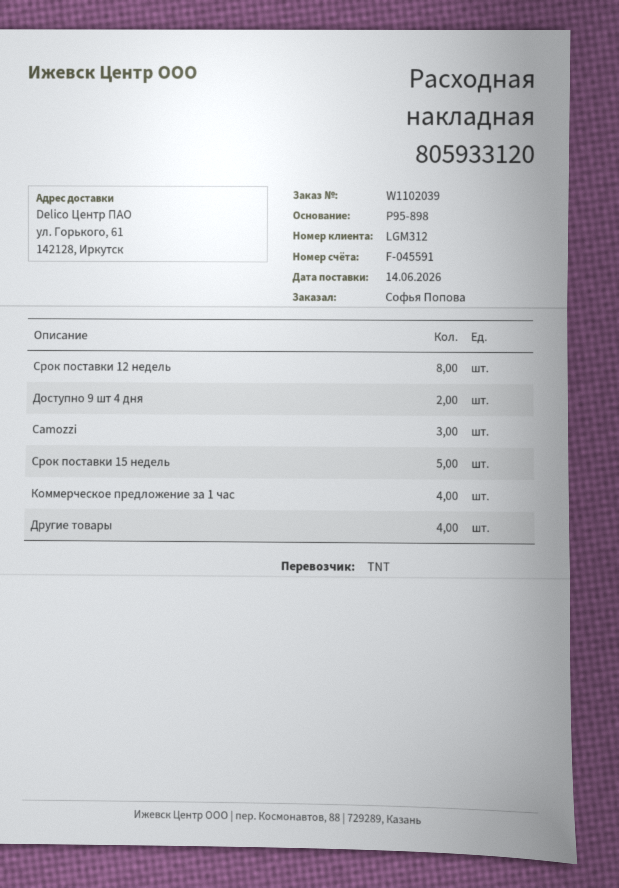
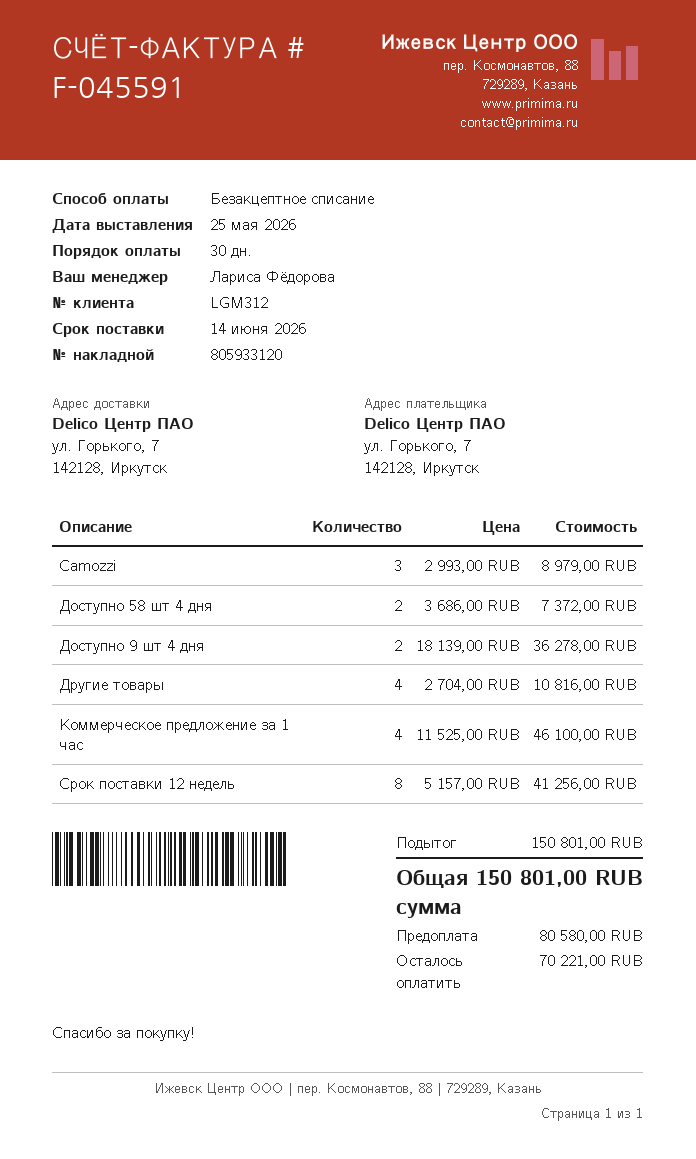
ship to: ул. Горького, 61, 142128, Иркутск -> ул. Горького, 7, 142128, Иркутск
Срок поставки 15 недель: 5 -> none
Доступно 58 шт 4 дня: none -> 2

